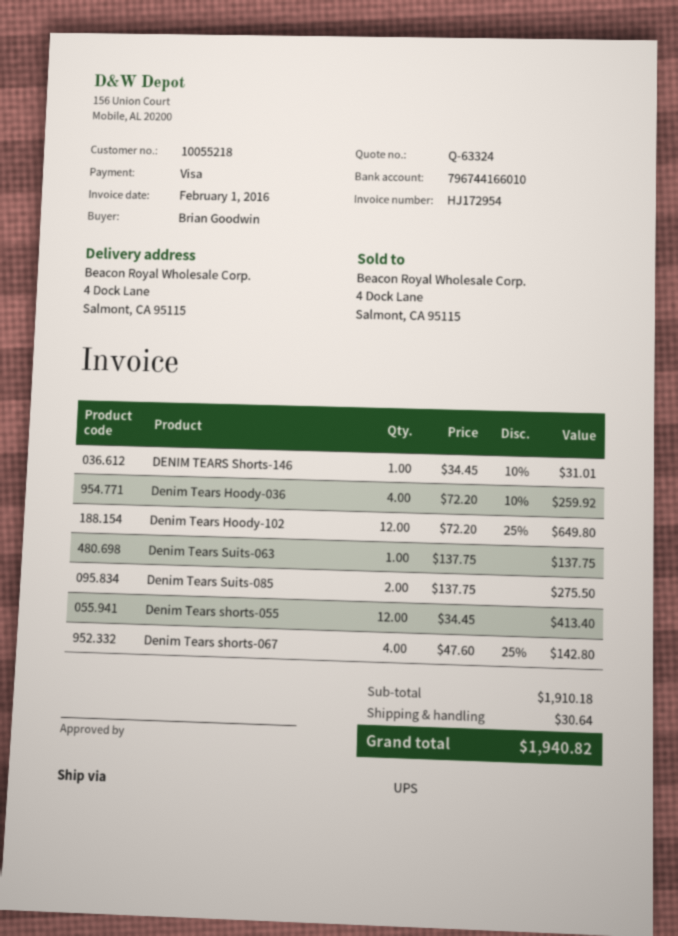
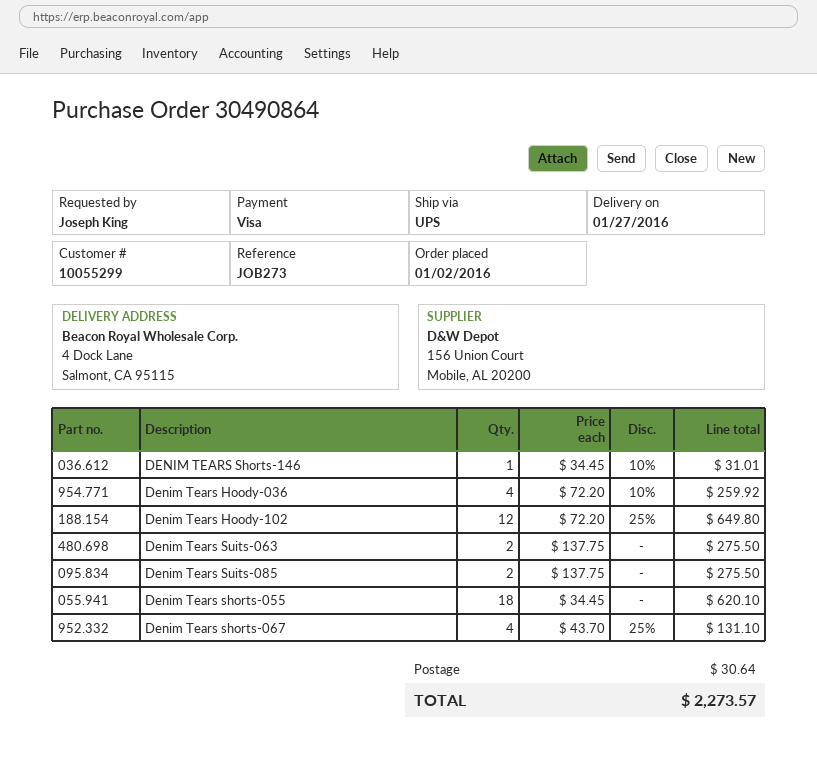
customer number: 10055218 -> 10055299
ordered by: Brian Goodwin -> Joseph King
Denim Tears Suits-063: 1 x 137.75 = 137.75 -> 2 x 137.75 = 275.50
Denim Tears shorts-055: 12 x 34.45 = 413.40 -> 18 x 34.45 = 620.10
Denim Tears shorts-067: 4 x 47.60 - 25% = 142.80 -> 4 x 43.70 - 25% = 131.10
total: 1940.82 -> 2273.57

